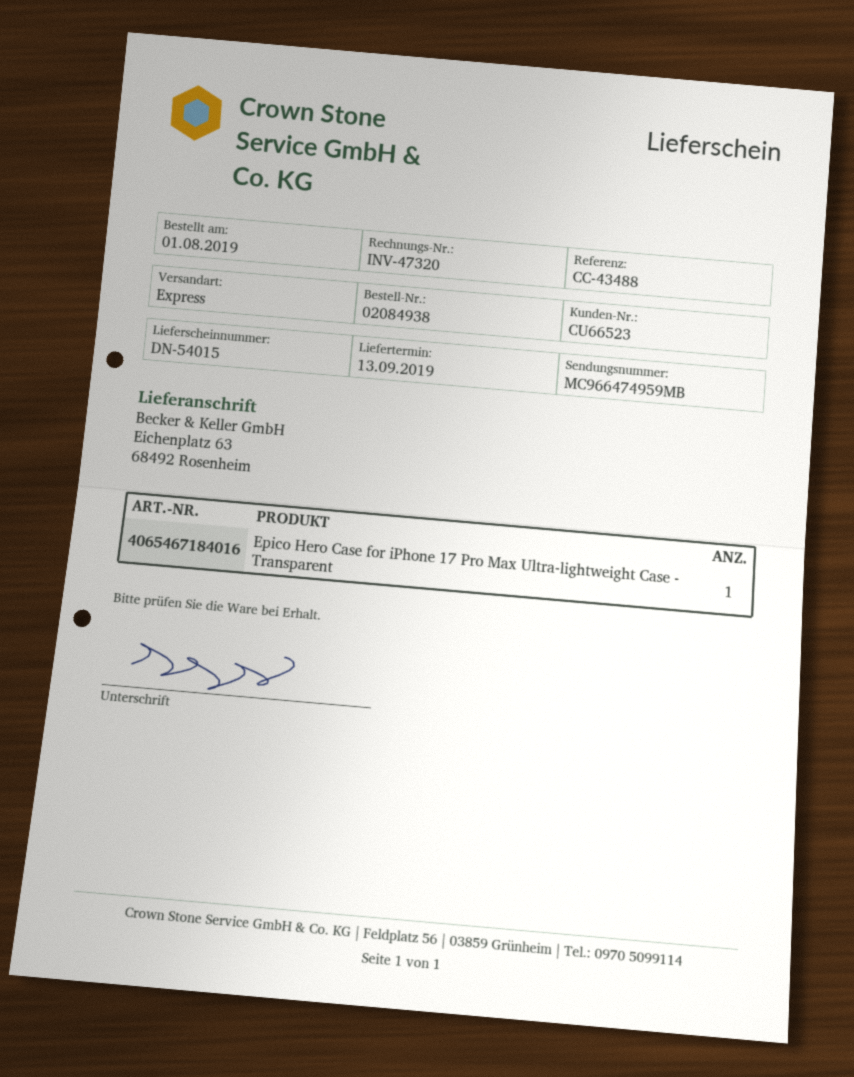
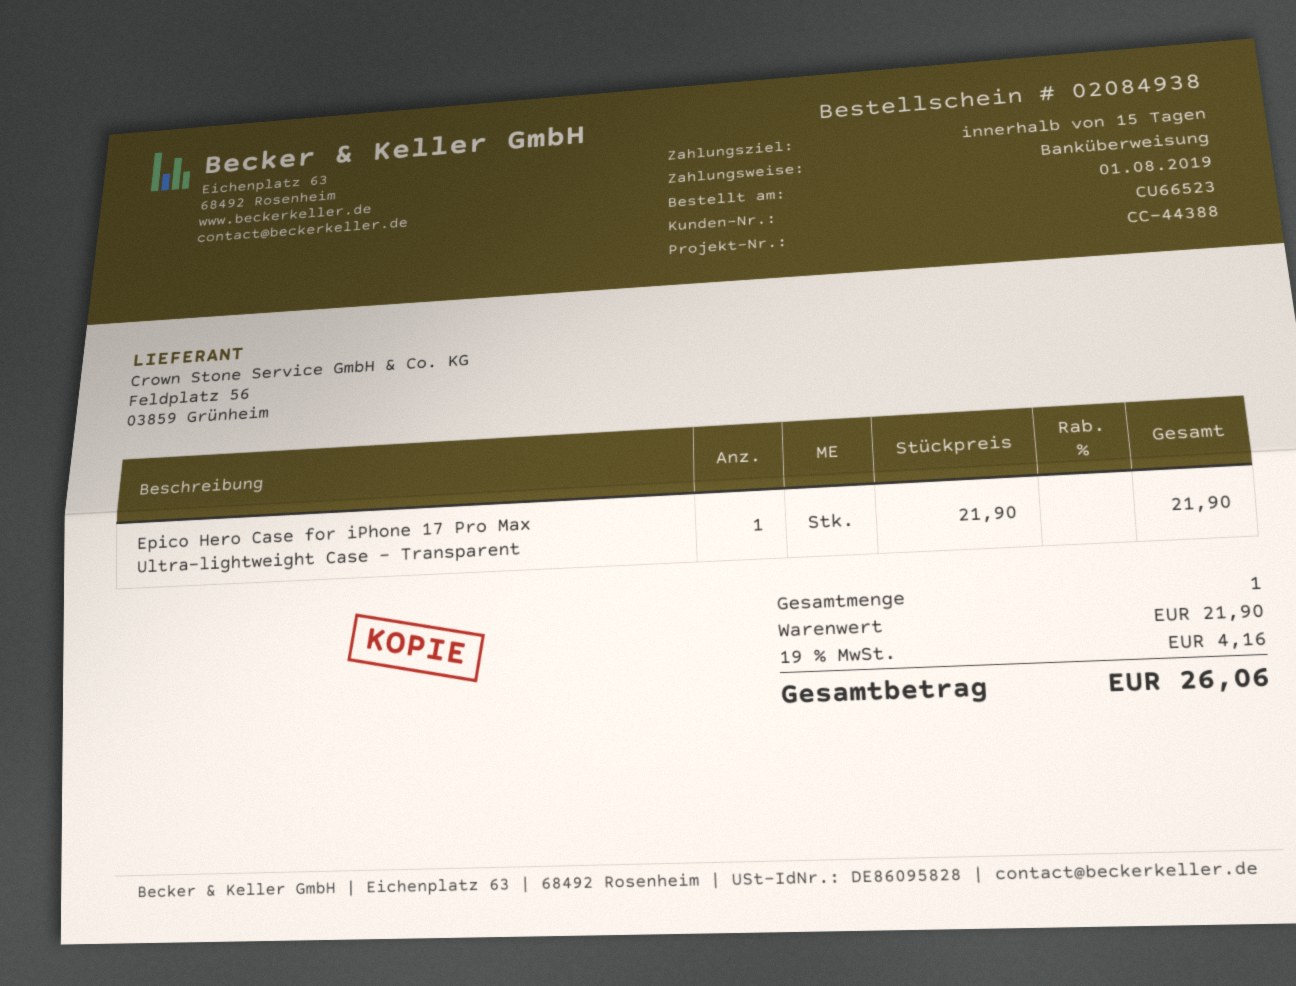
reference: CC-43488 -> CC-44388

